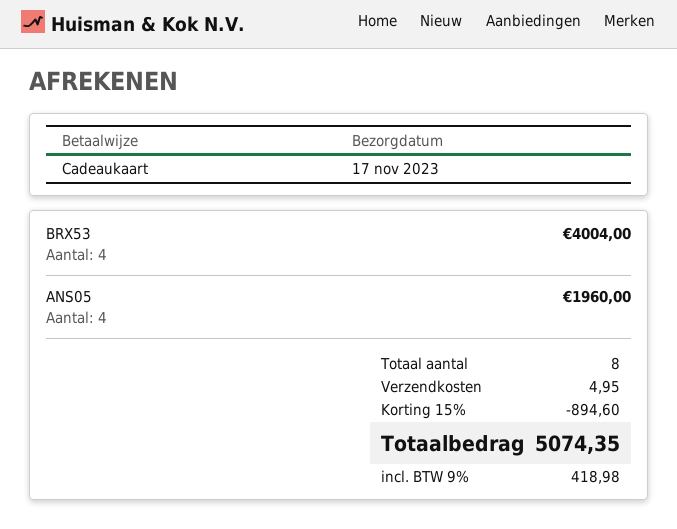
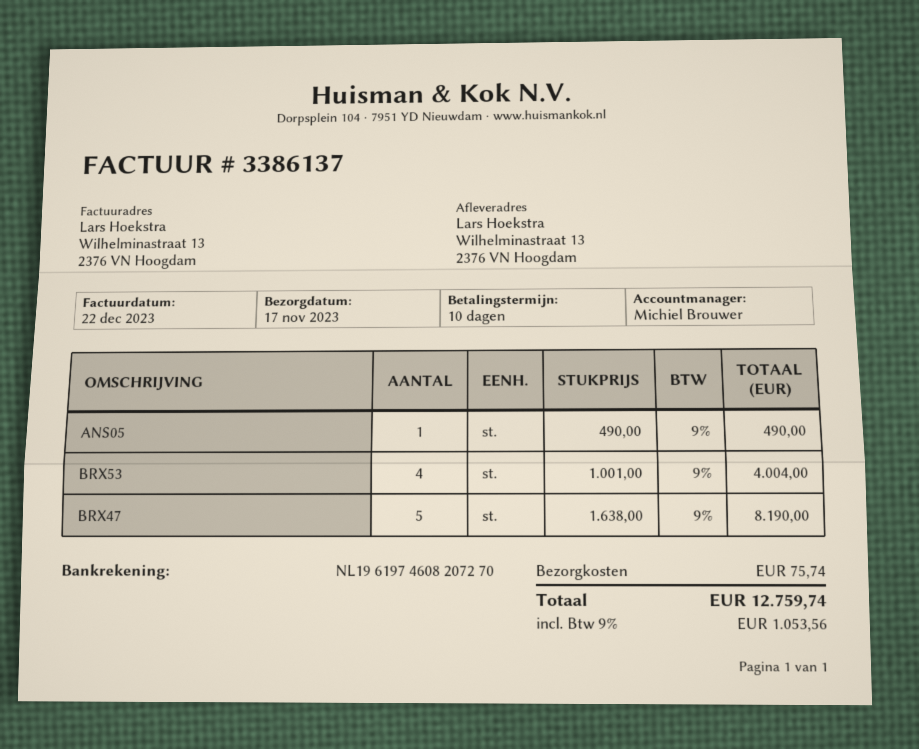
ANS05: 4 for 1960.00 -> 1 for 490.00
BRX47: none -> 5 for 8190.00
discount: 15% = 894.60 -> none
shipping: 4.95 -> 75.74
tax: 9% = 418.98 -> 9% = 1053.56
total: 5074.35 -> 12759.74

